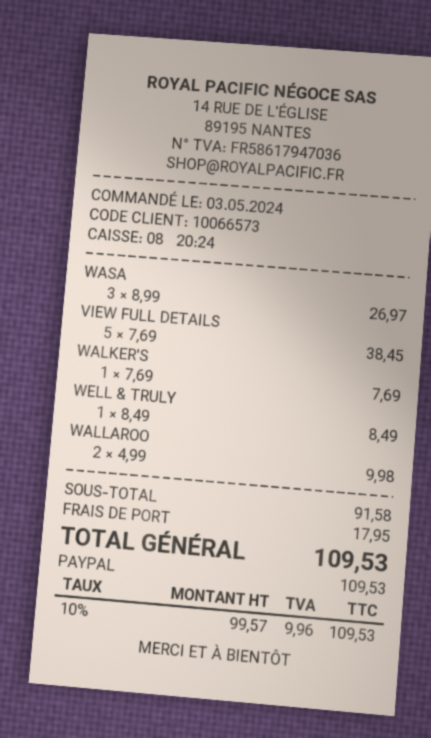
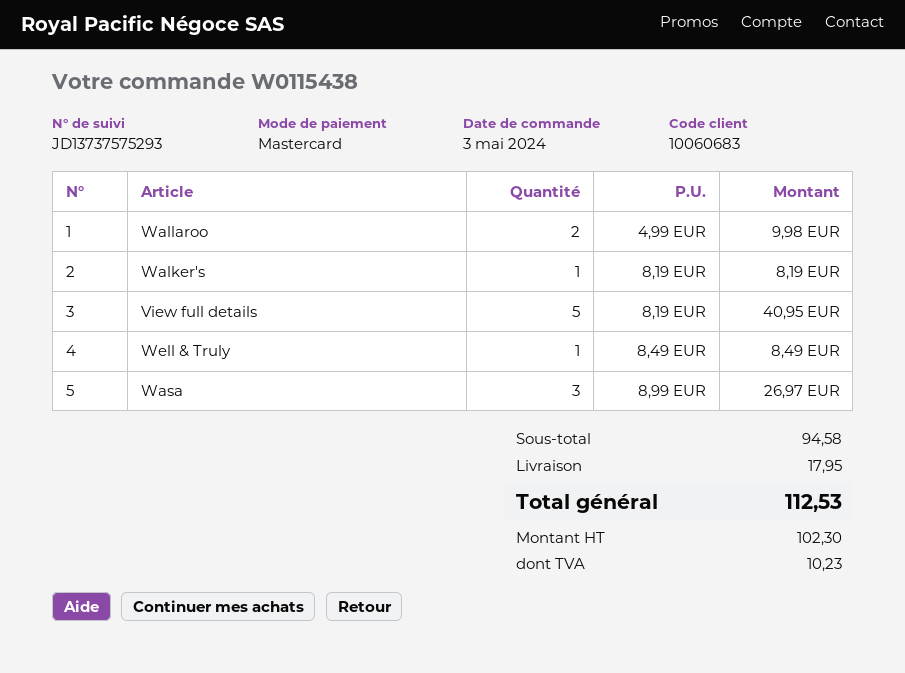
customer number: 10066573 -> 10060683
payment method: PayPal -> Mastercard
VIEW FULL DETAILS: 5 x 7.69 = 38.45 -> 5 x 8.19 = 40.95
WALKER'S: 1 x 7.69 = 7.69 -> 1 x 8.19 = 8.19
subtotal: 91.58 -> 94.58
net: 99.57 -> 102.30
tax: 9.96 -> 10.23
total: 109.53 -> 112.53

